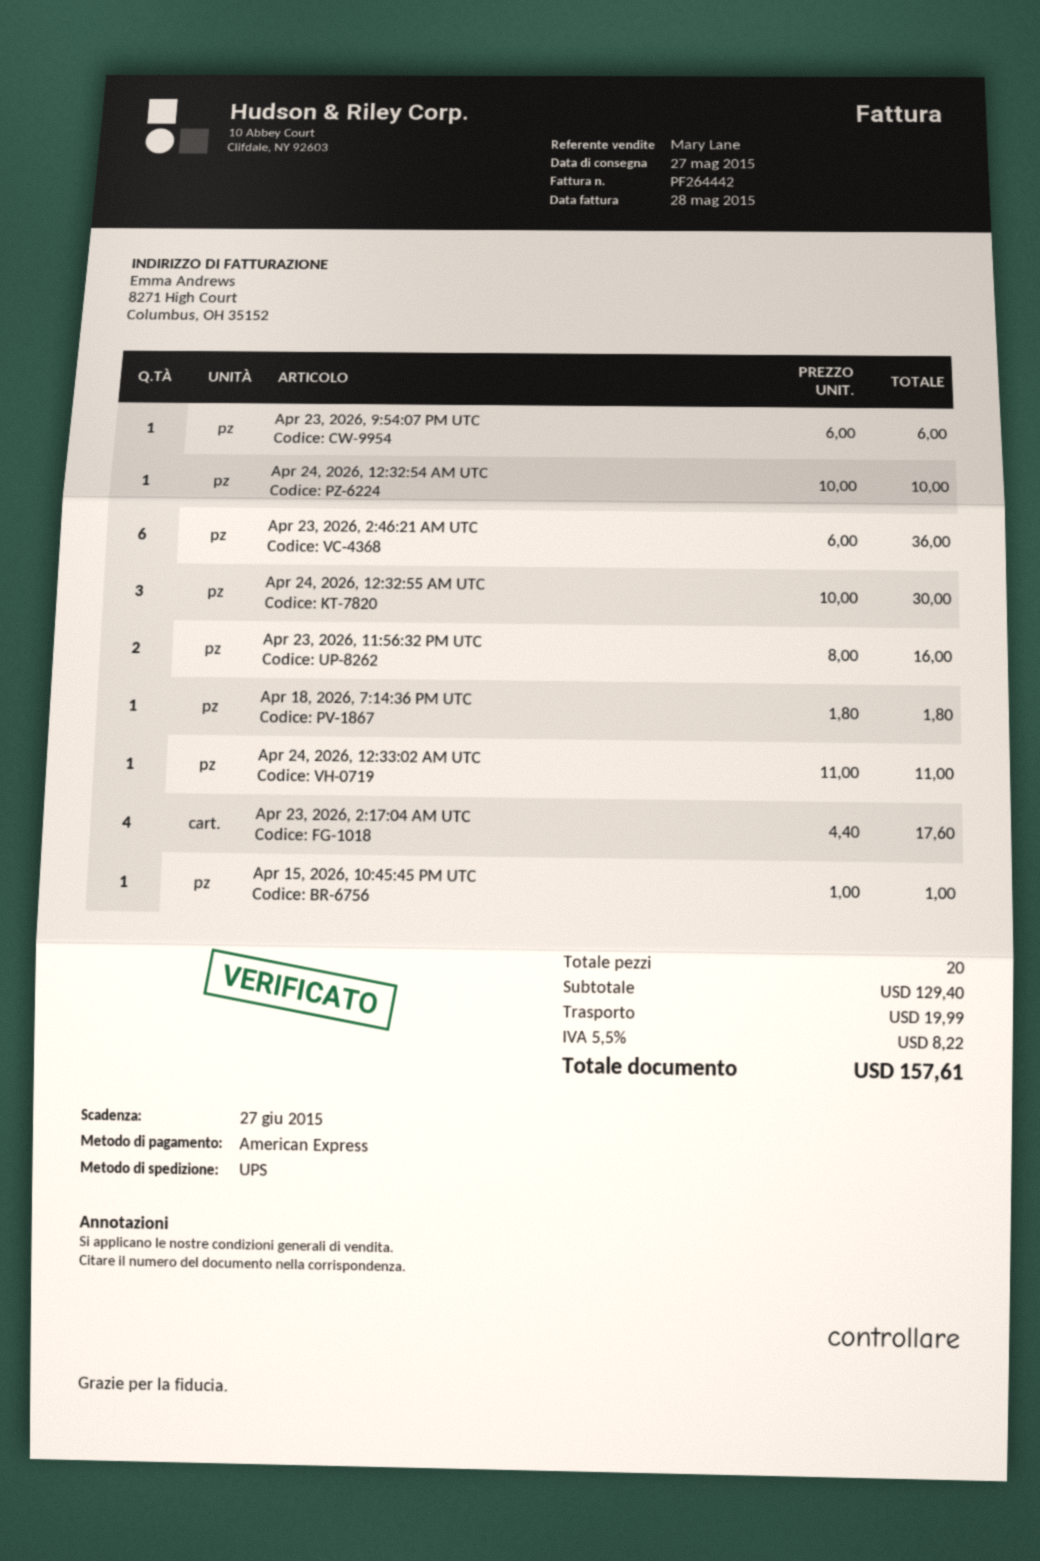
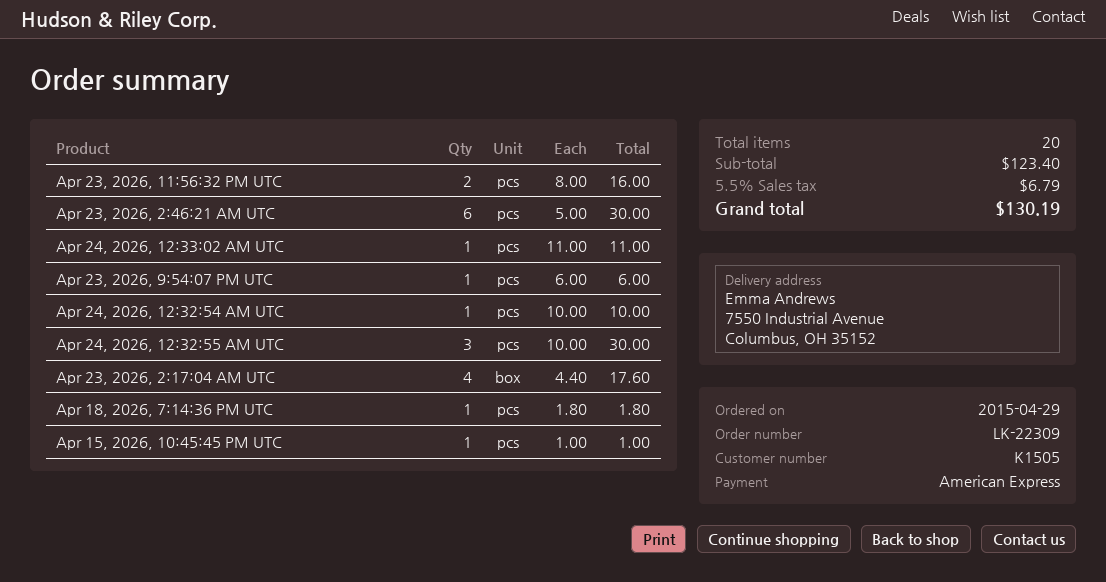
Apr 23, 2026, 2:46:21 AM UTC: 6 x 6.00 = 36.00 -> 6 x 5.00 = 30.00
subtotal: 129.40 -> 123.40
shipping: 19.99 -> none
tax: 5.5% = 8.22 -> 5.5% = 6.79
total: 157.61 -> 130.19

